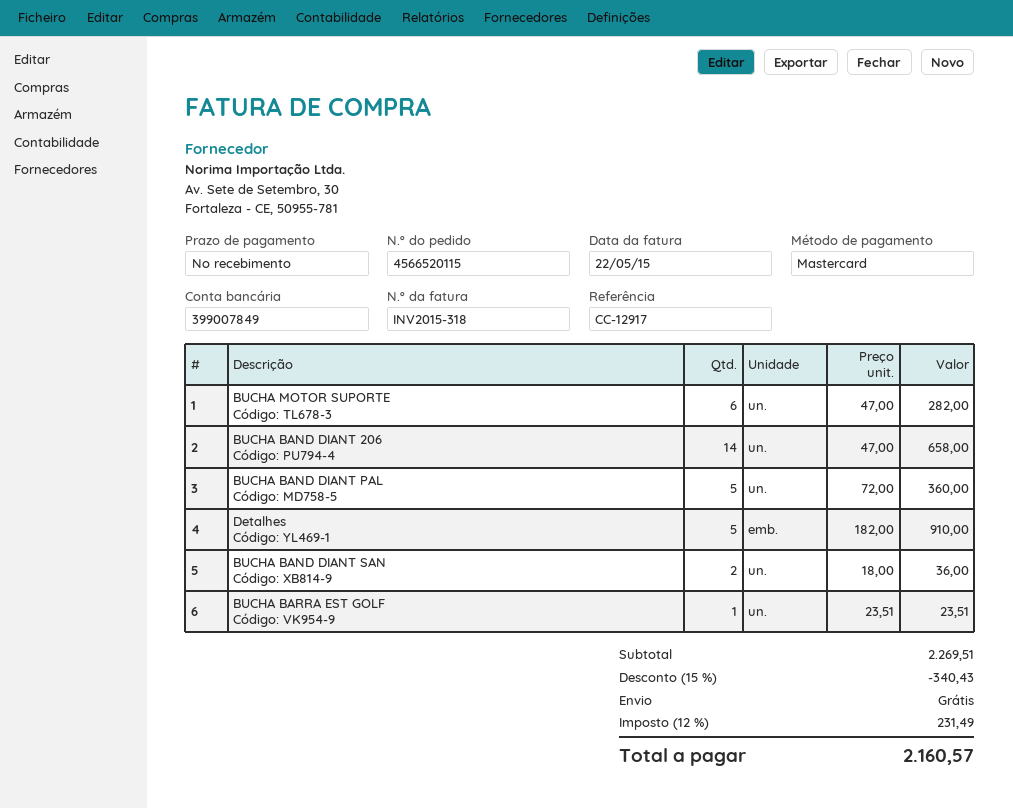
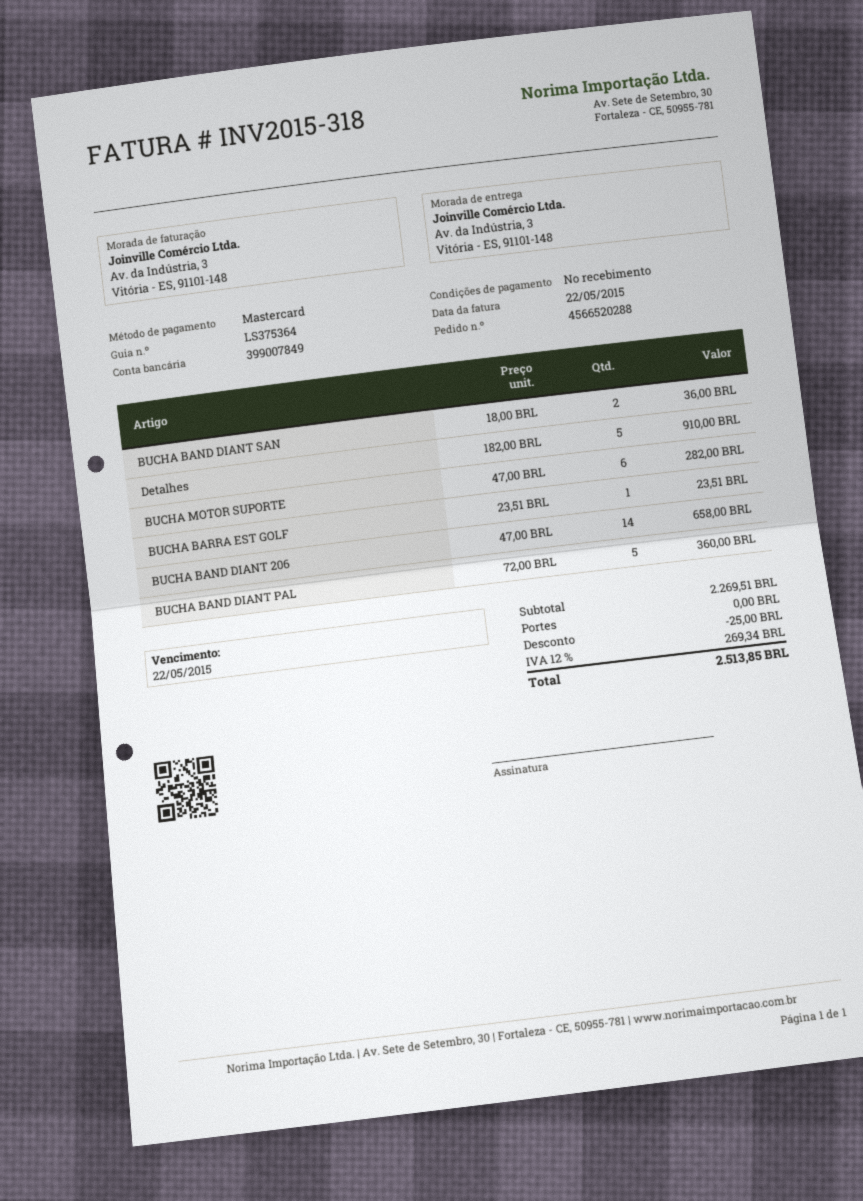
order number: 4566520115 -> 4566520288
discount: 340.43 -> 25.00
tax: 12% = 231.49 -> 12% = 269.34
total: 2160.57 -> 2513.85

